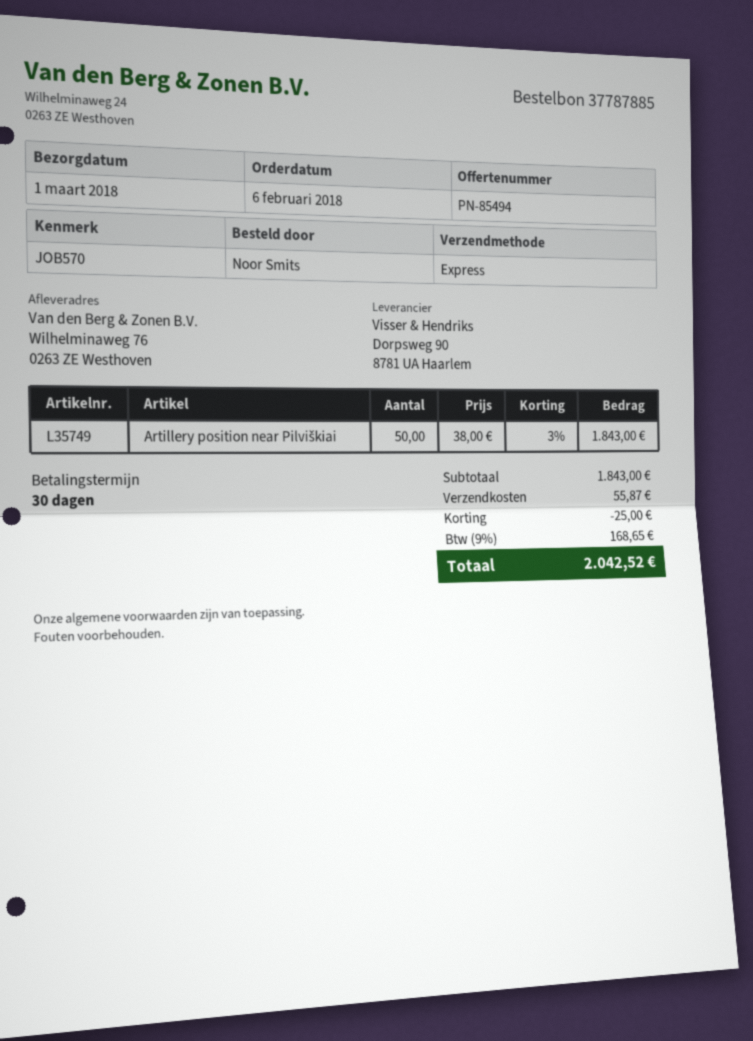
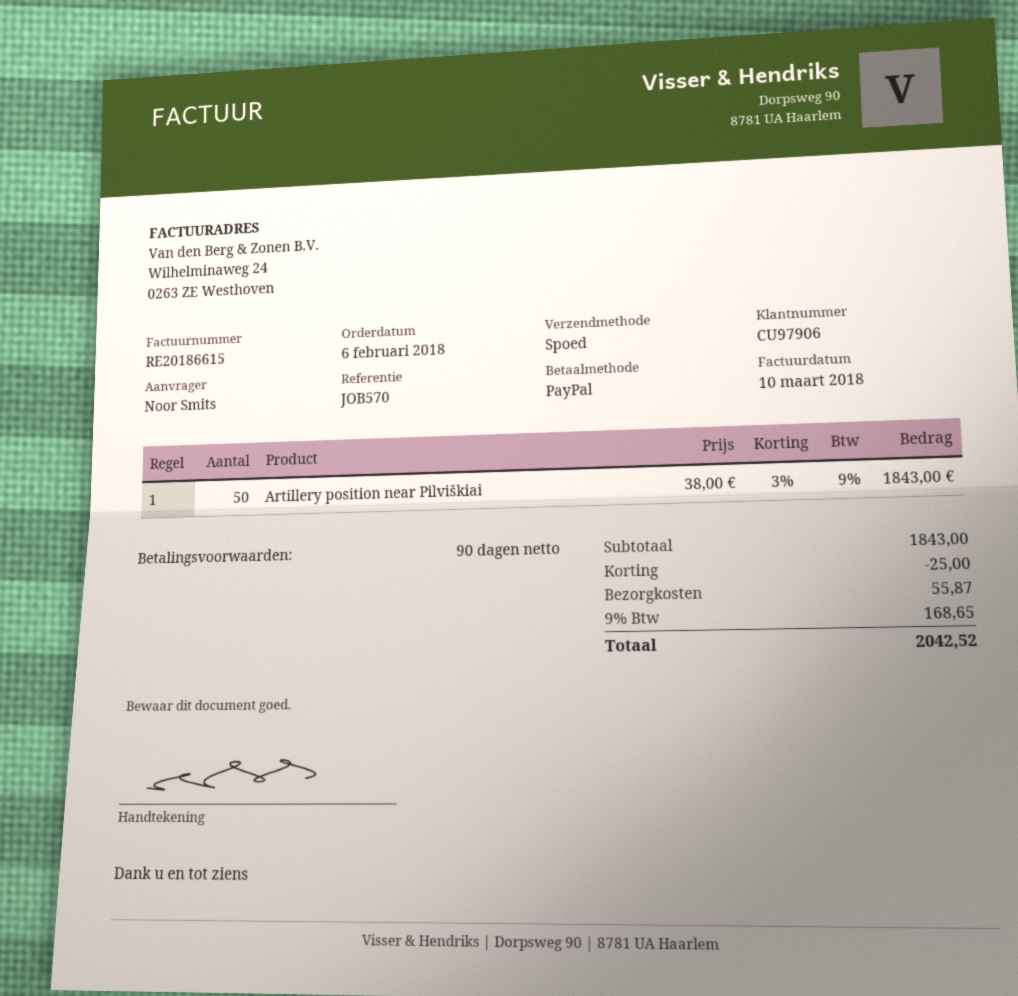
payment terms: 30 days -> 90 days

